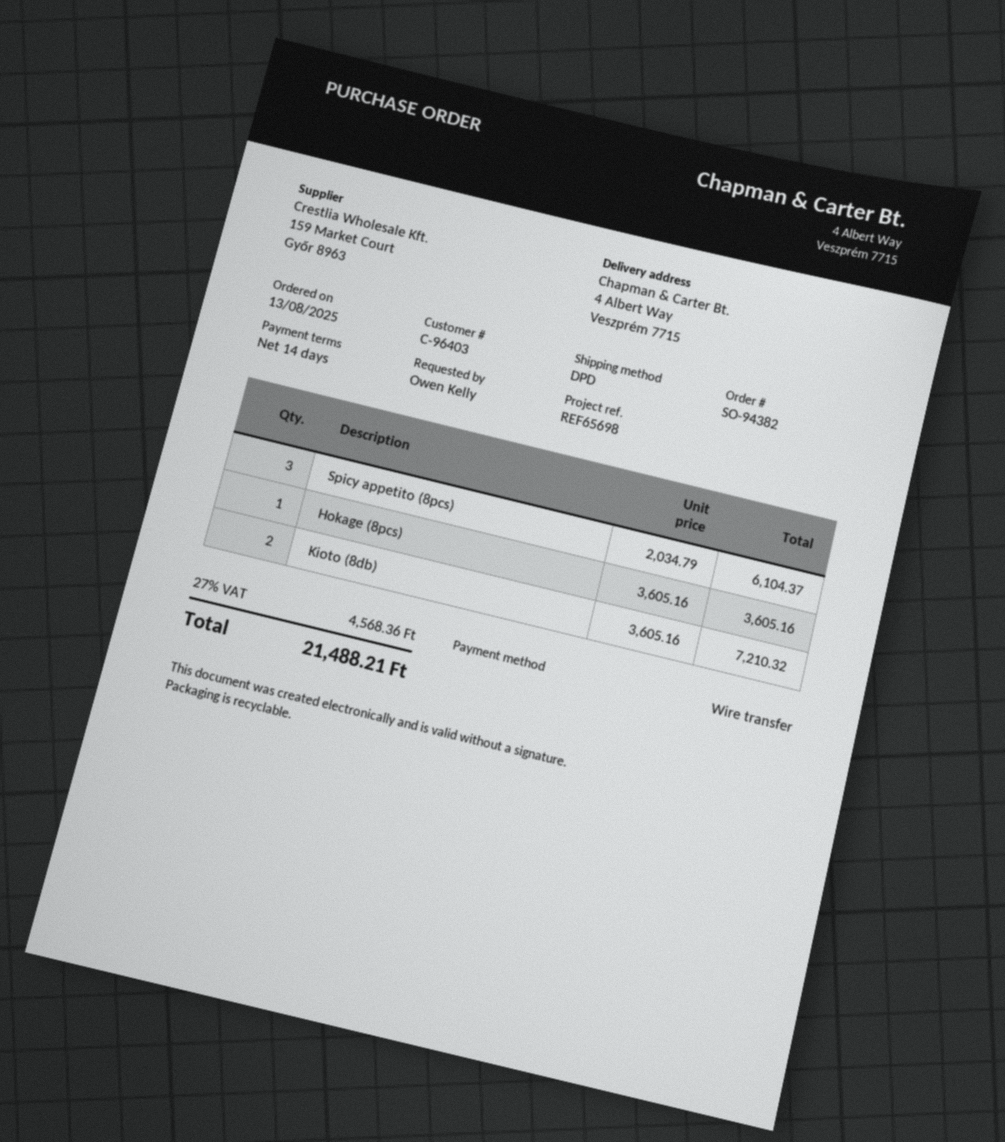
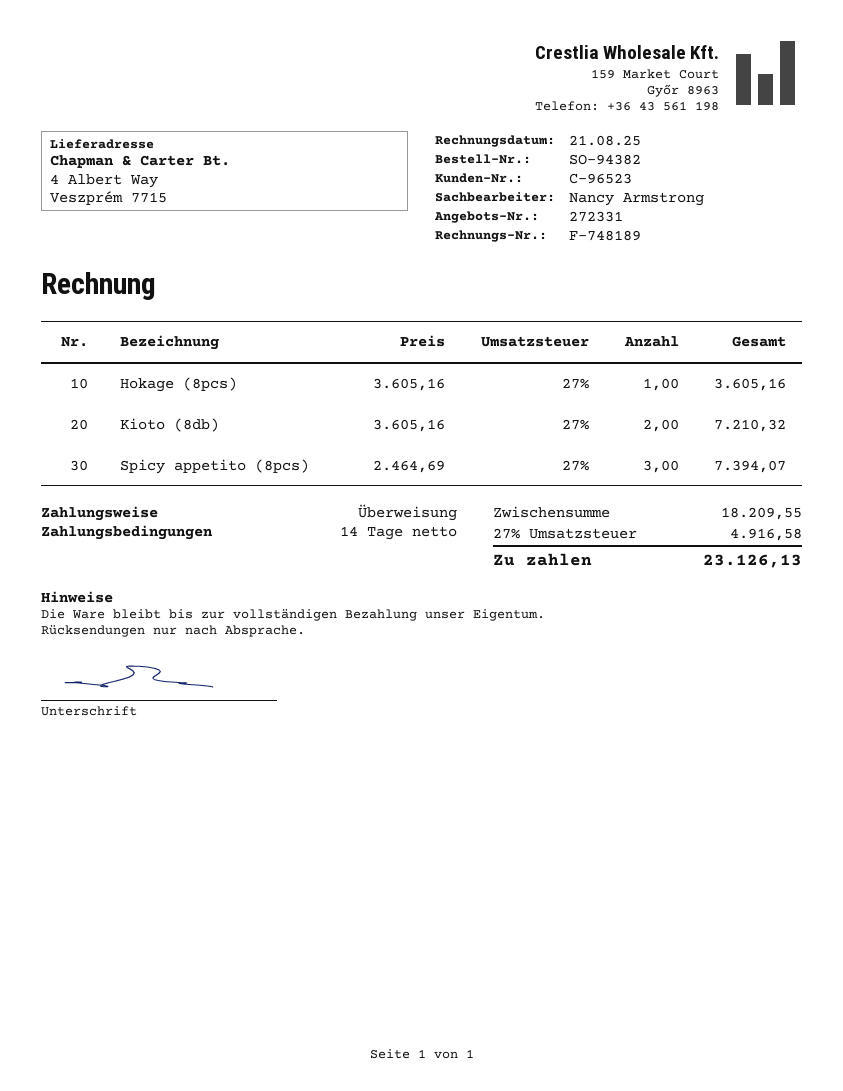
customer number: C-96403 -> C-96523
Spicy appetito (8pcs): 3 x 2034.79 = 6104.37 -> 3 x 2464.69 = 7394.07
tax: 27% = 4568.36 -> 27% = 4916.58
total: 21488.21 -> 23126.13

